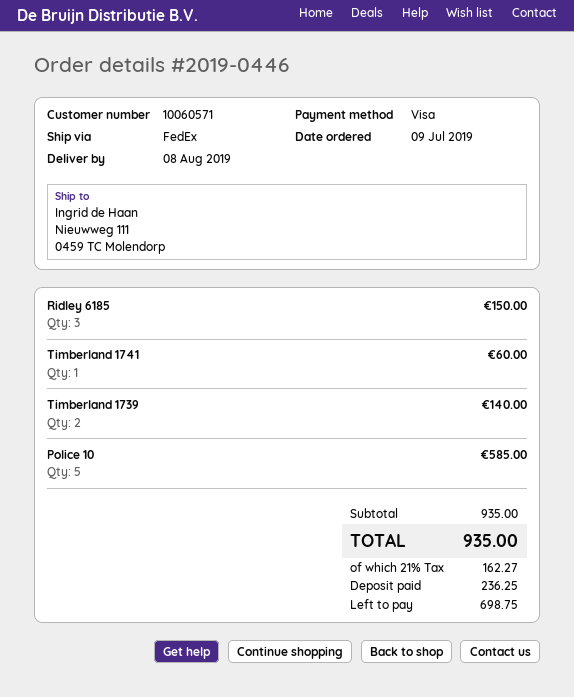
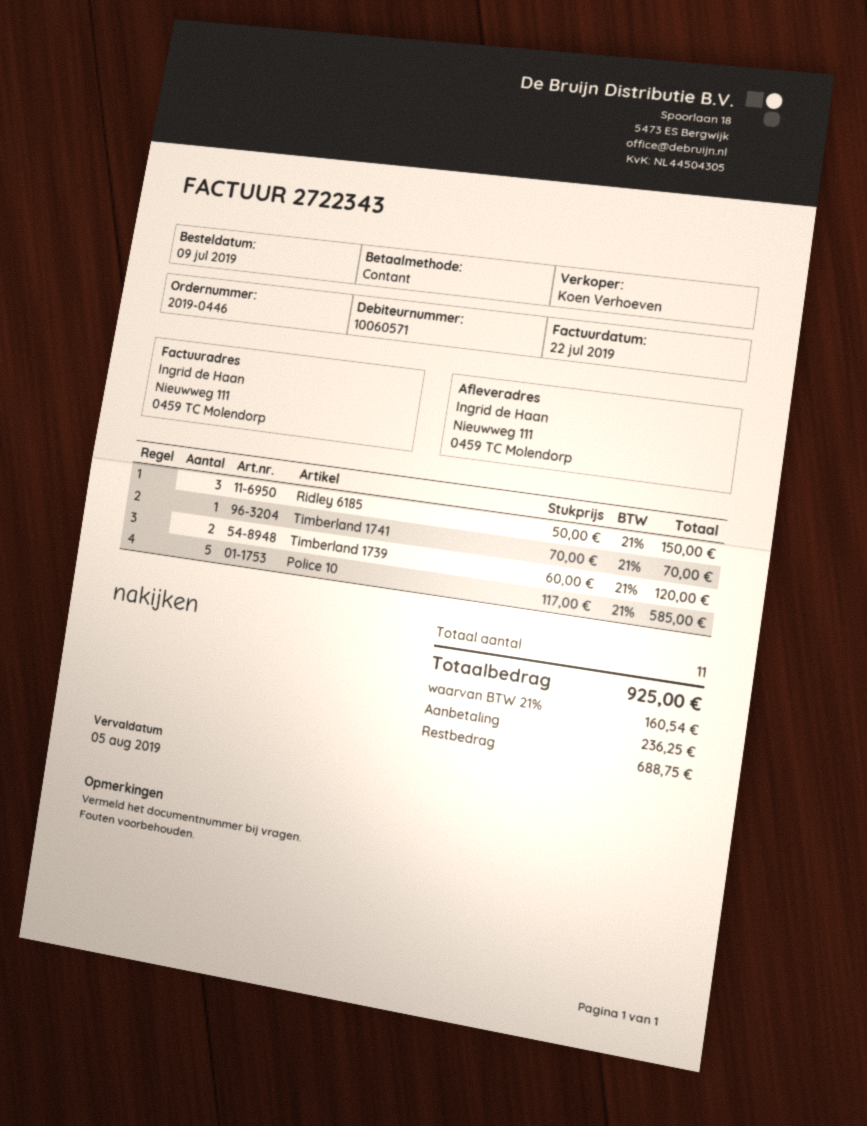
payment method: Visa -> cash
Timberland 1741: 1 for 60.00 -> 1 for 70.00
Timberland 1739: 2 for 140.00 -> 2 for 120.00
tax: 21% = 162.27 -> 21% = 160.54
total: 935.00 -> 925.00
balance: 698.75 -> 688.75

